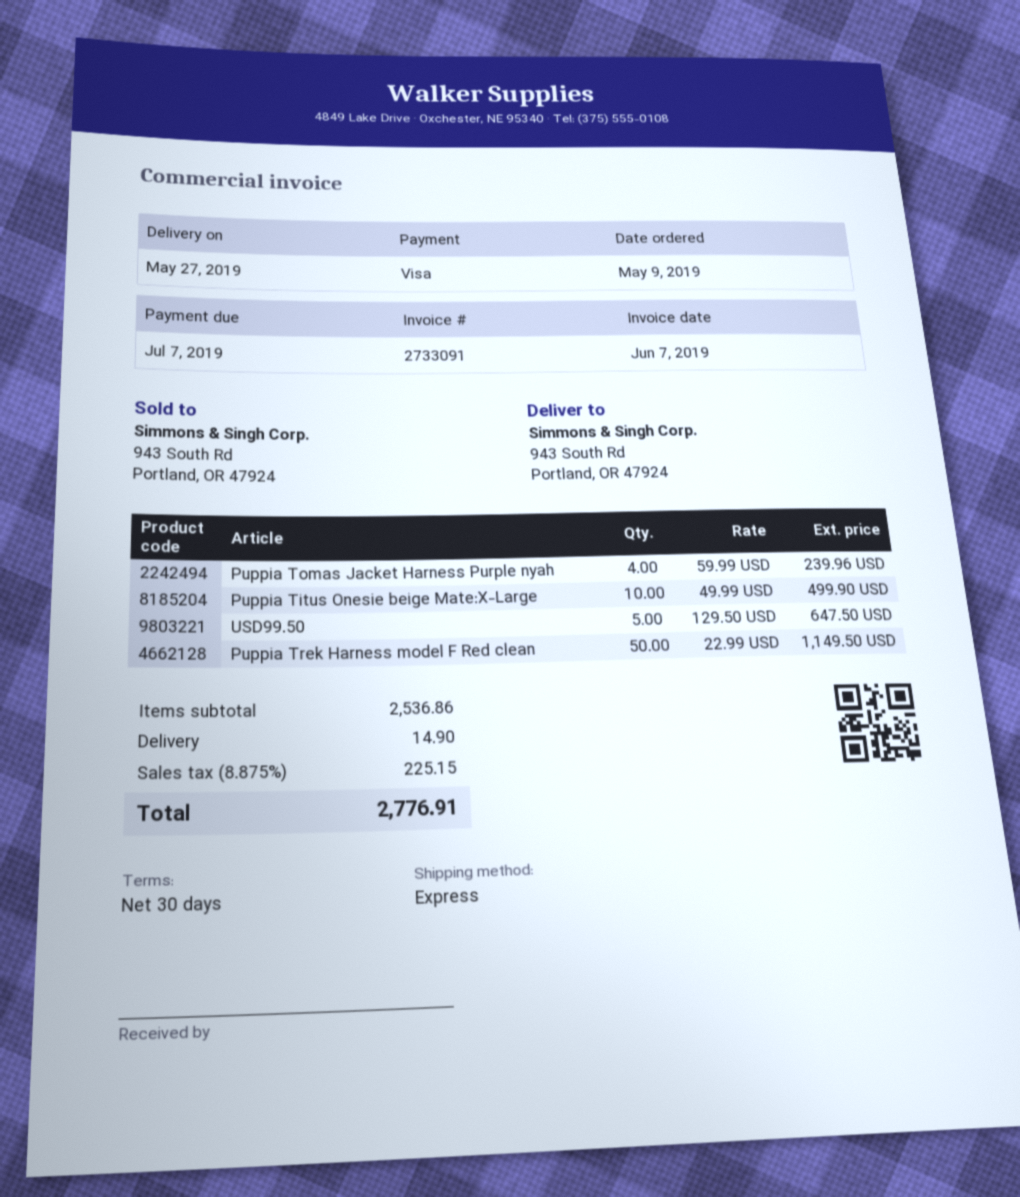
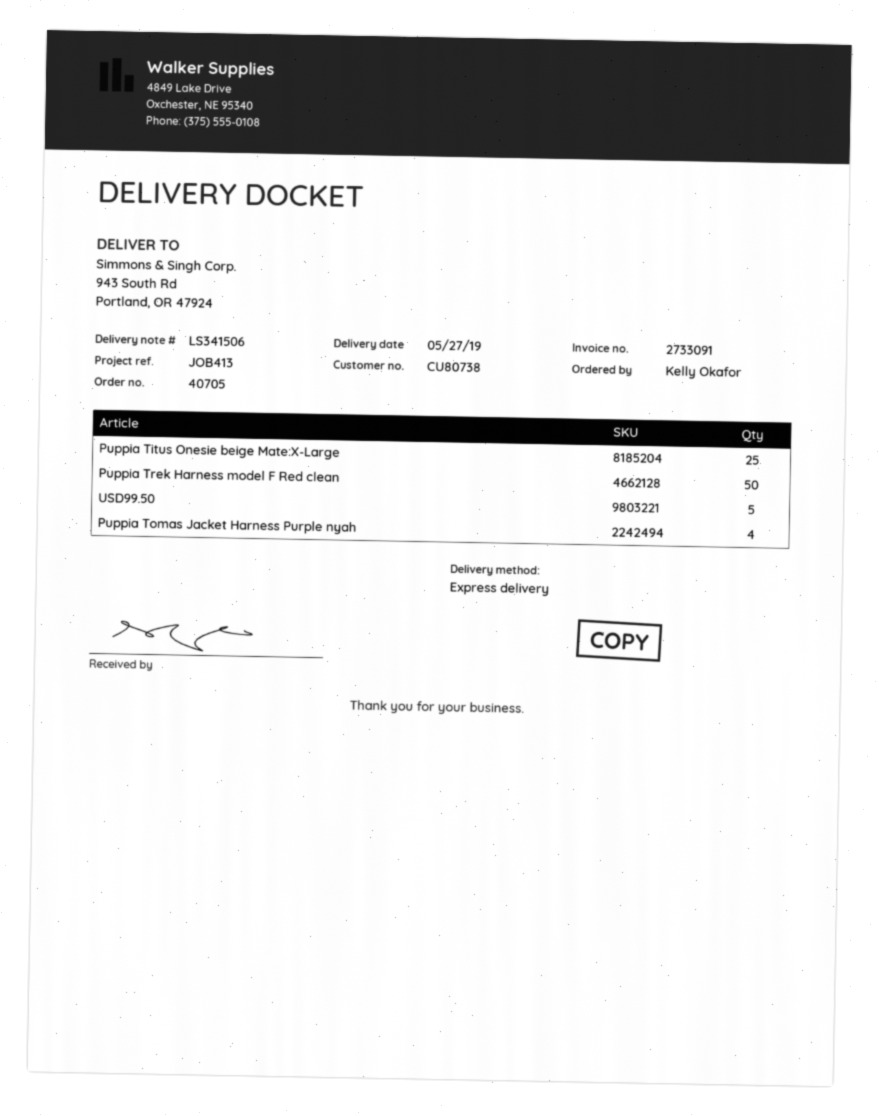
Puppia Titus Onesie beige Mate:X-Large: 10 -> 25

